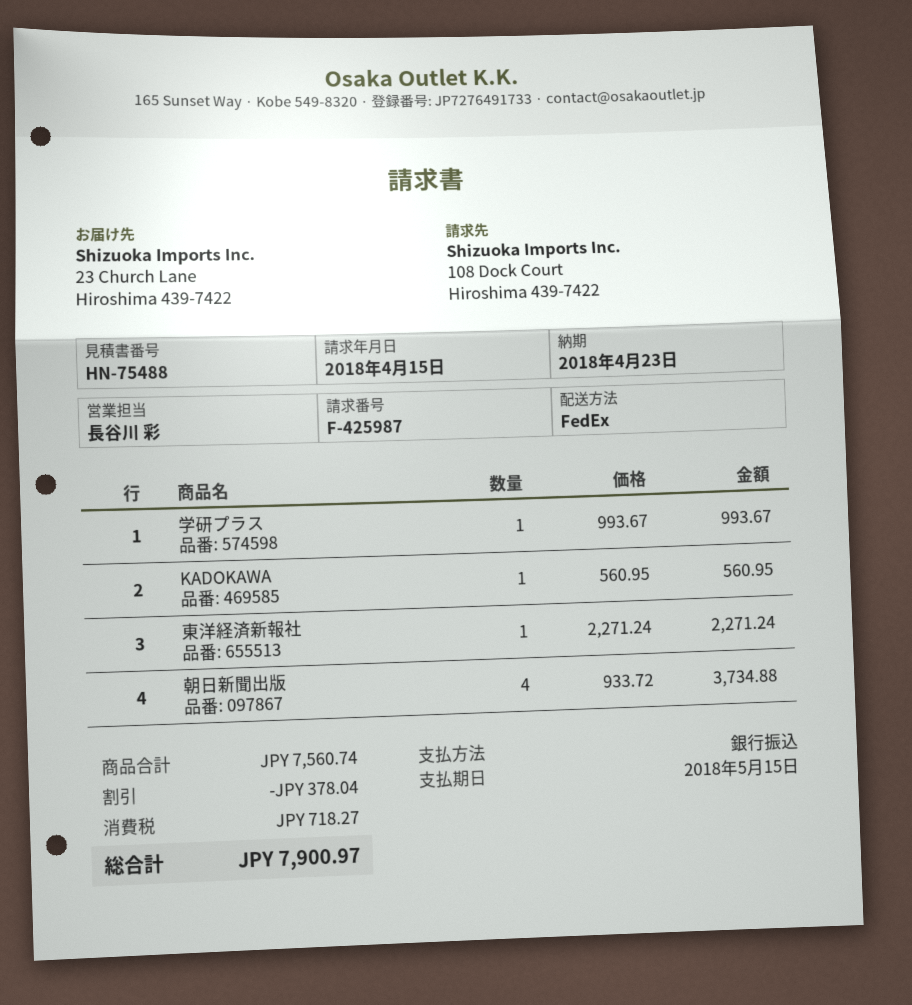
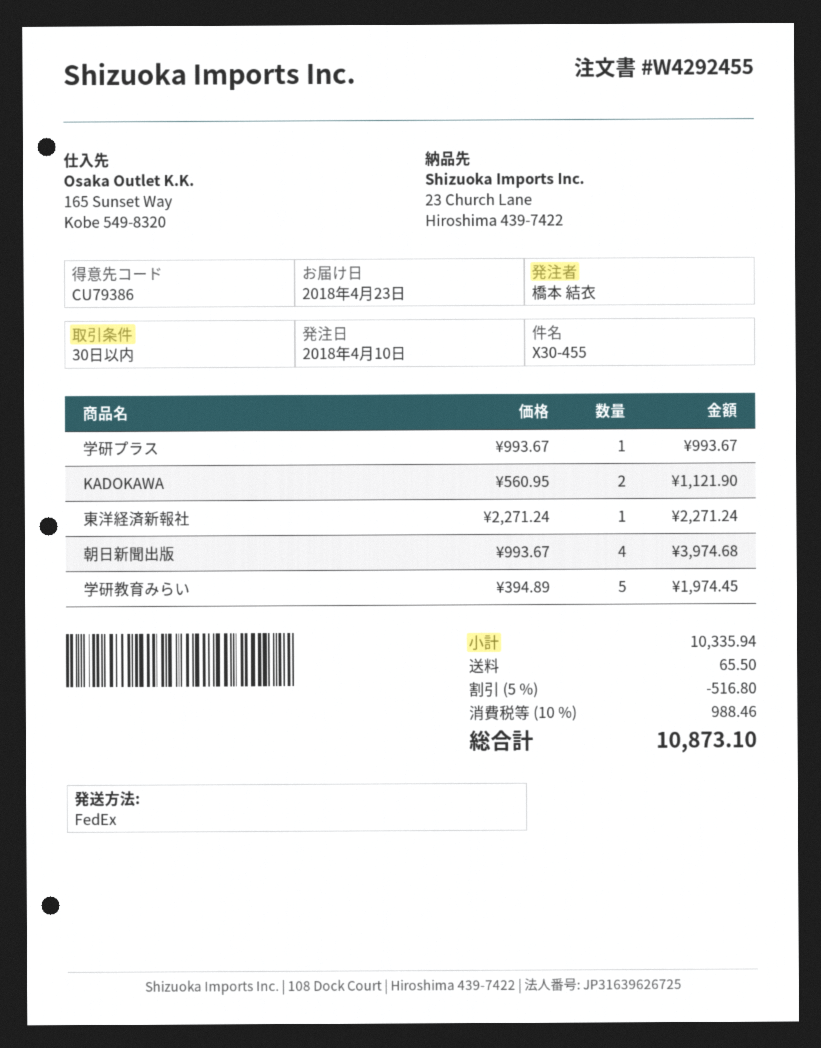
KADOKAWA: 1 x 560.95 = 560.95 -> 2 x 560.95 = 1121.90
朝日新聞出版: 4 x 933.72 = 3734.88 -> 4 x 993.67 = 3974.68
学研教育みらい: none -> 5 x 394.89 = 1974.45
subtotal: 7560.74 -> 10335.94
discount: 378.04 -> 516.80
shipping: none -> 65.50
tax: 718.27 -> 988.46
total: 7900.97 -> 10873.10

